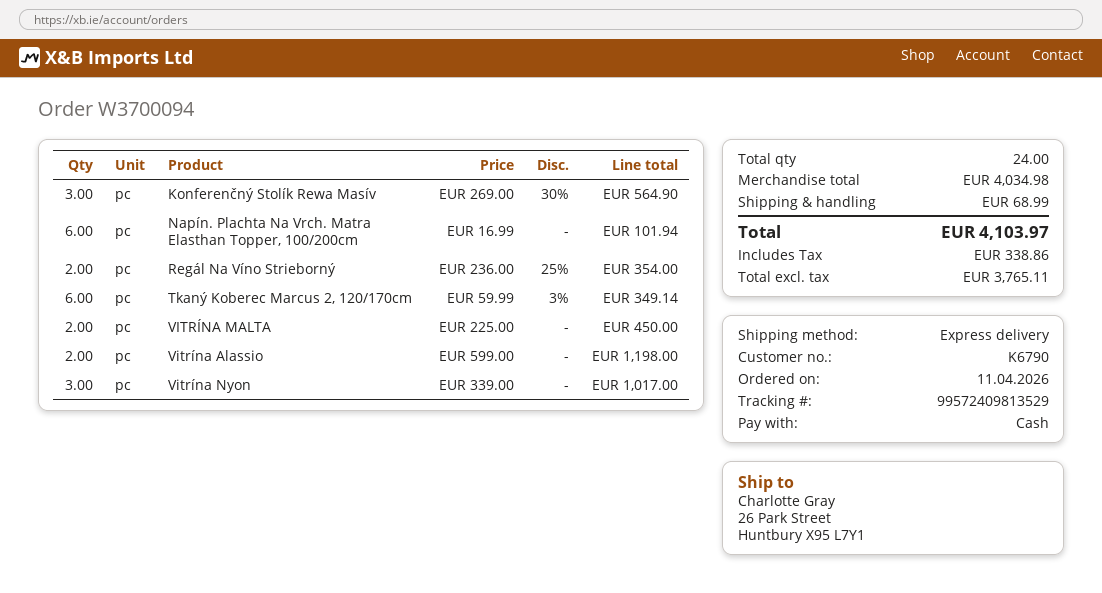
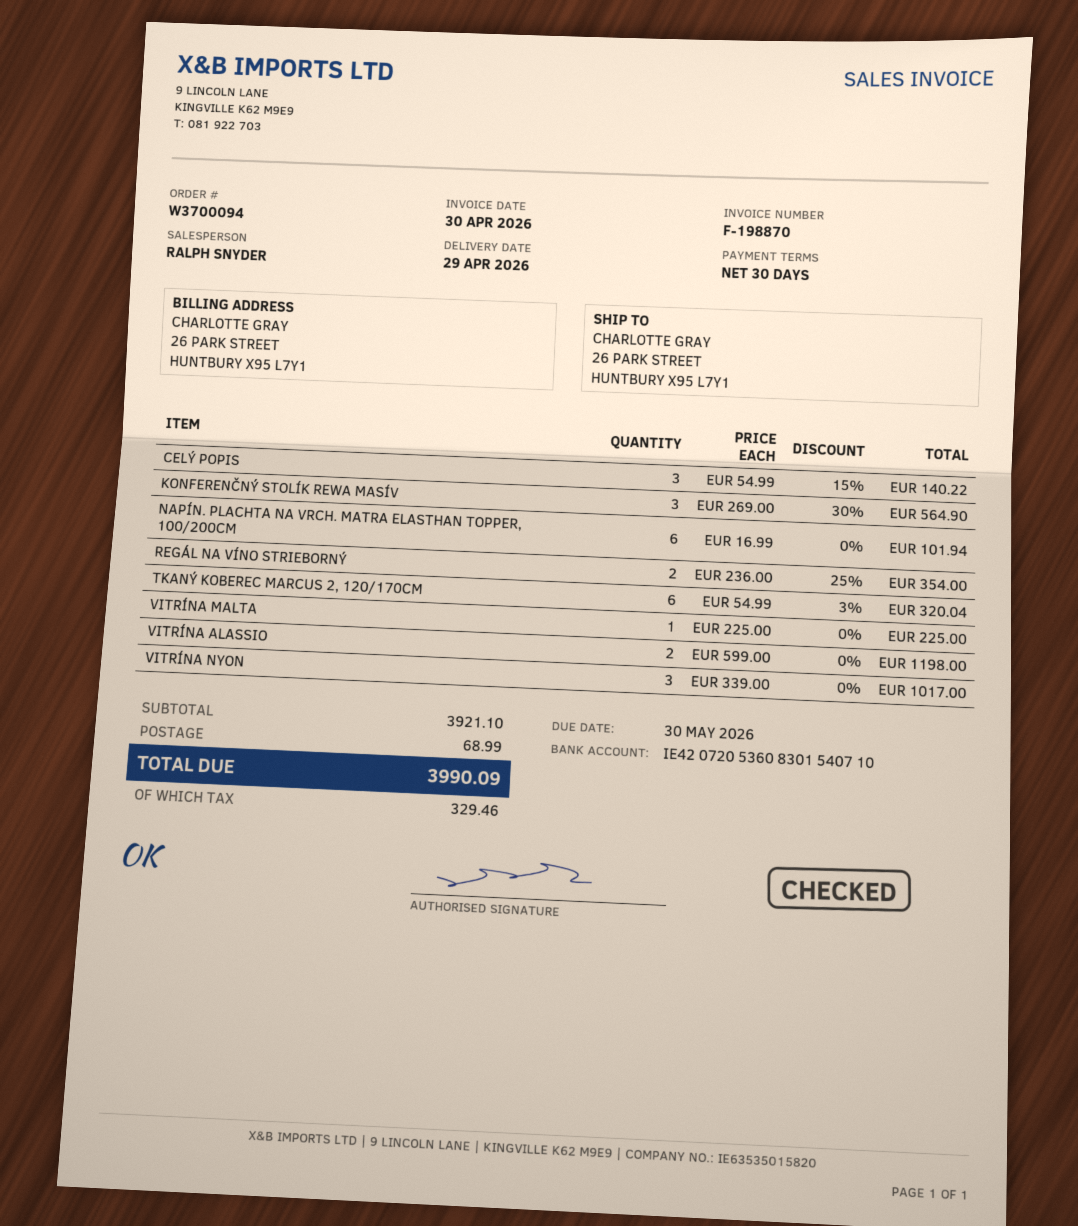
Tkaný Koberec Marcus 2, 120/170cm: 6 x 59.99 - 3% = 349.14 -> 6 x 54.99 - 3% = 320.04
VITRÍNA MALTA: 2 x 225.00 = 450.00 -> 1 x 225.00 = 225.00
CELÝ POPIS: none -> 3 x 54.99 - 15% = 140.22
subtotal: 4034.98 -> 3921.10
tax: 338.86 -> 329.46
total: 4103.97 -> 3990.09

